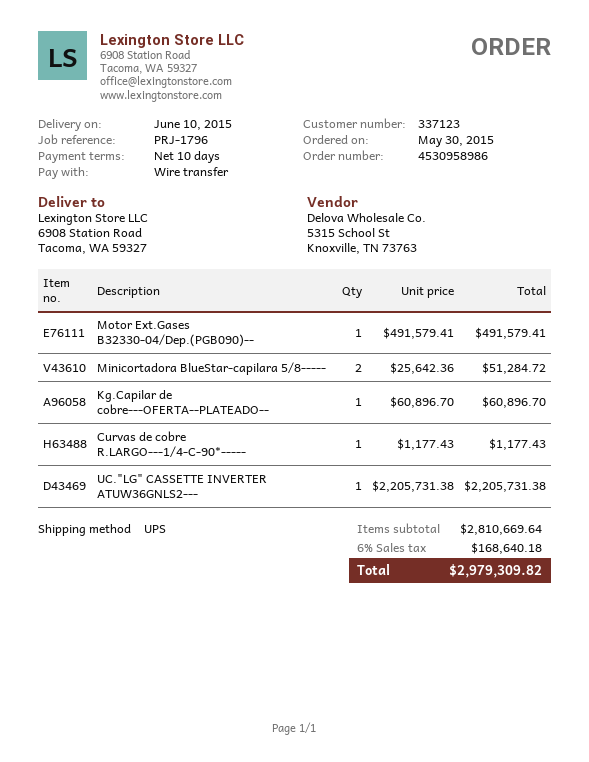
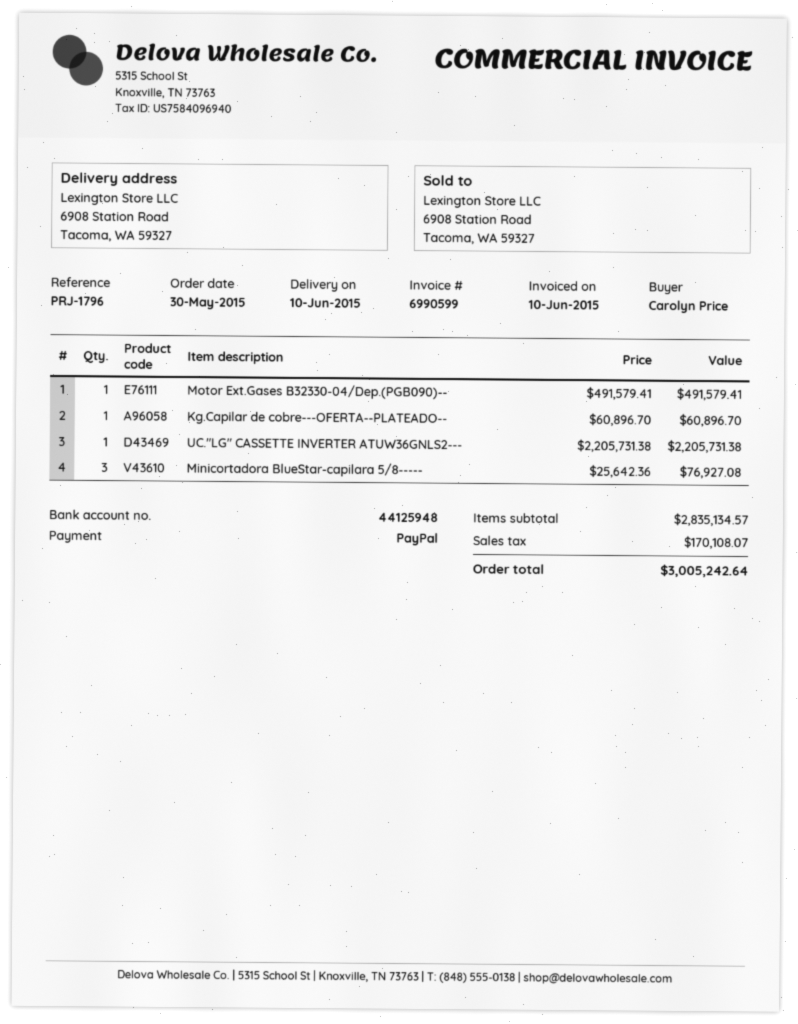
payment method: bank transfer -> PayPal
Minicortadora BlueStar-capilara 5/8-----: 2 x 25642.36 = 51284.72 -> 3 x 25642.36 = 76927.08
Curvas de cobre R.LARGO---1/4-C-90*-----: 1 x 1177.43 = 1177.43 -> none
subtotal: 2810669.64 -> 2835134.57
tax: 168640.18 -> 170108.07
total: 2979309.82 -> 3005242.64

